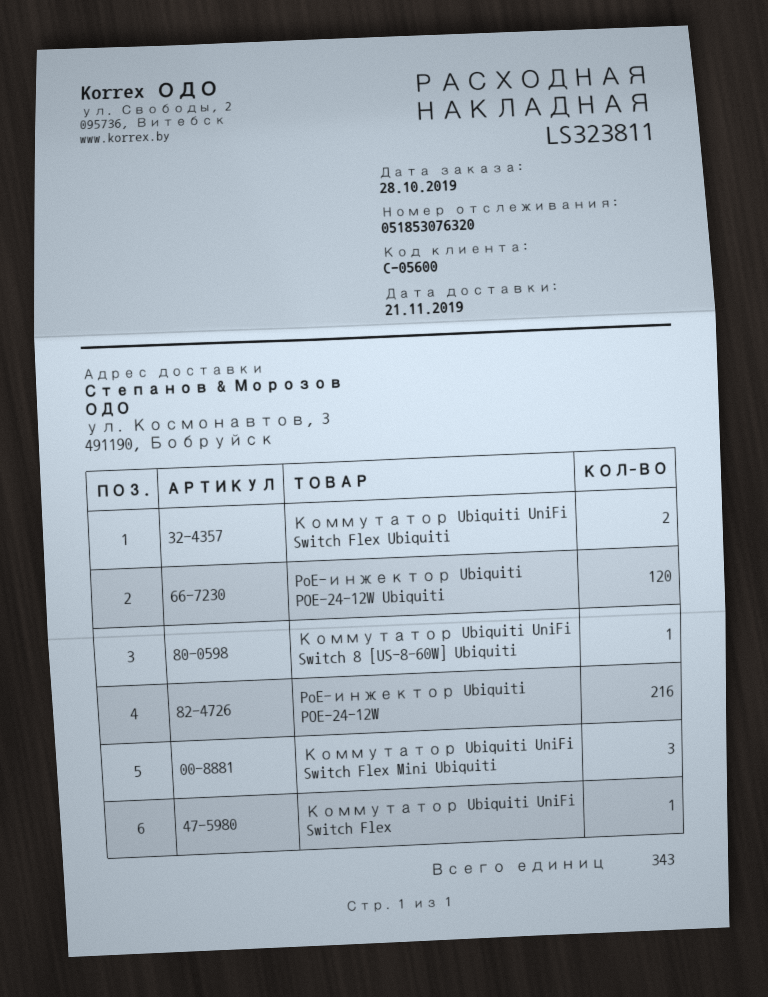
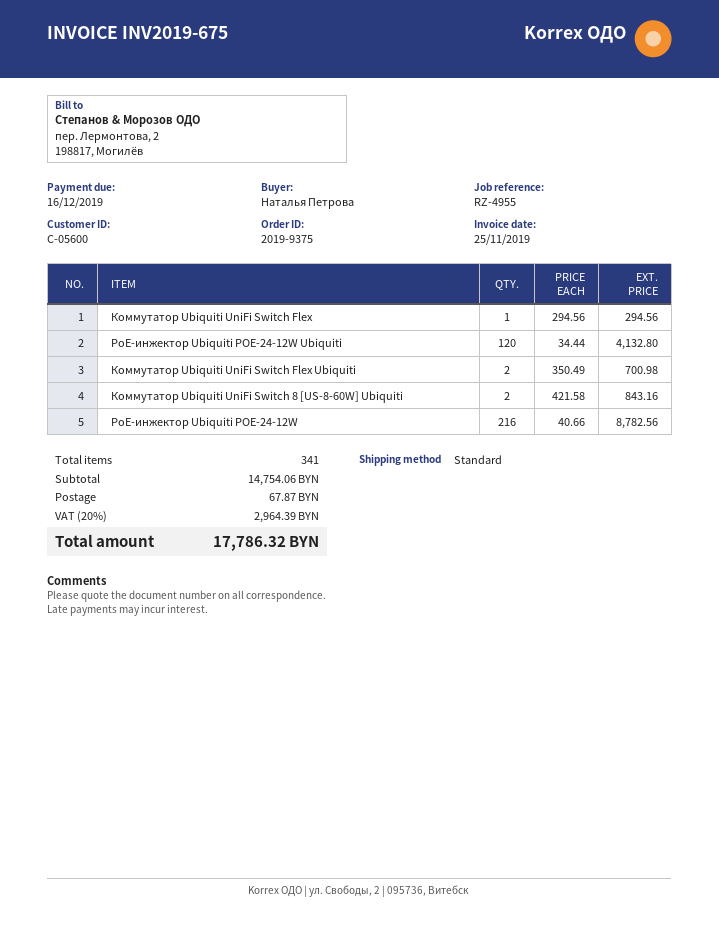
Коммутатор Ubiquiti UniFi Switch 8 [US-8-60W] Ubiquiti: 1 -> 2
Коммутатор Ubiquiti UniFi Switch Flex Mini Ubiquiti: 3 -> none
total quantity: 343 -> 341

